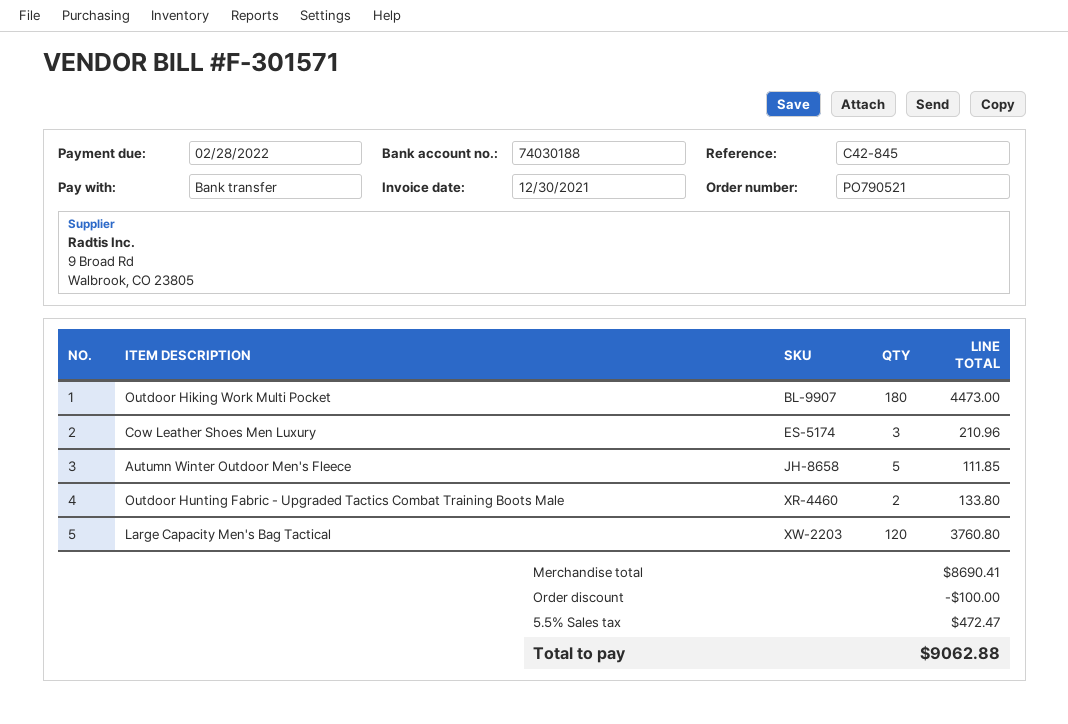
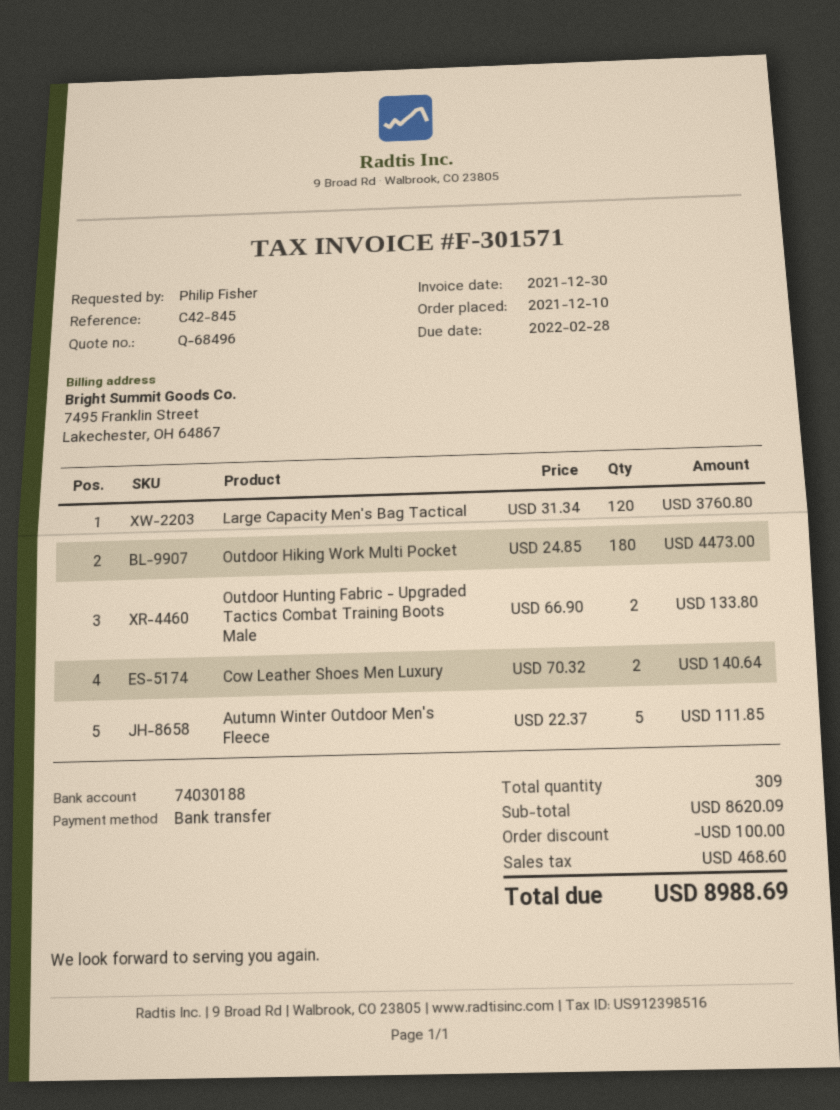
Cow Leather Shoes Men Luxury: 3 for 210.96 -> 2 for 140.64
subtotal: 8690.41 -> 8620.09
tax: 472.47 -> 468.60
total: 9062.88 -> 8988.69

